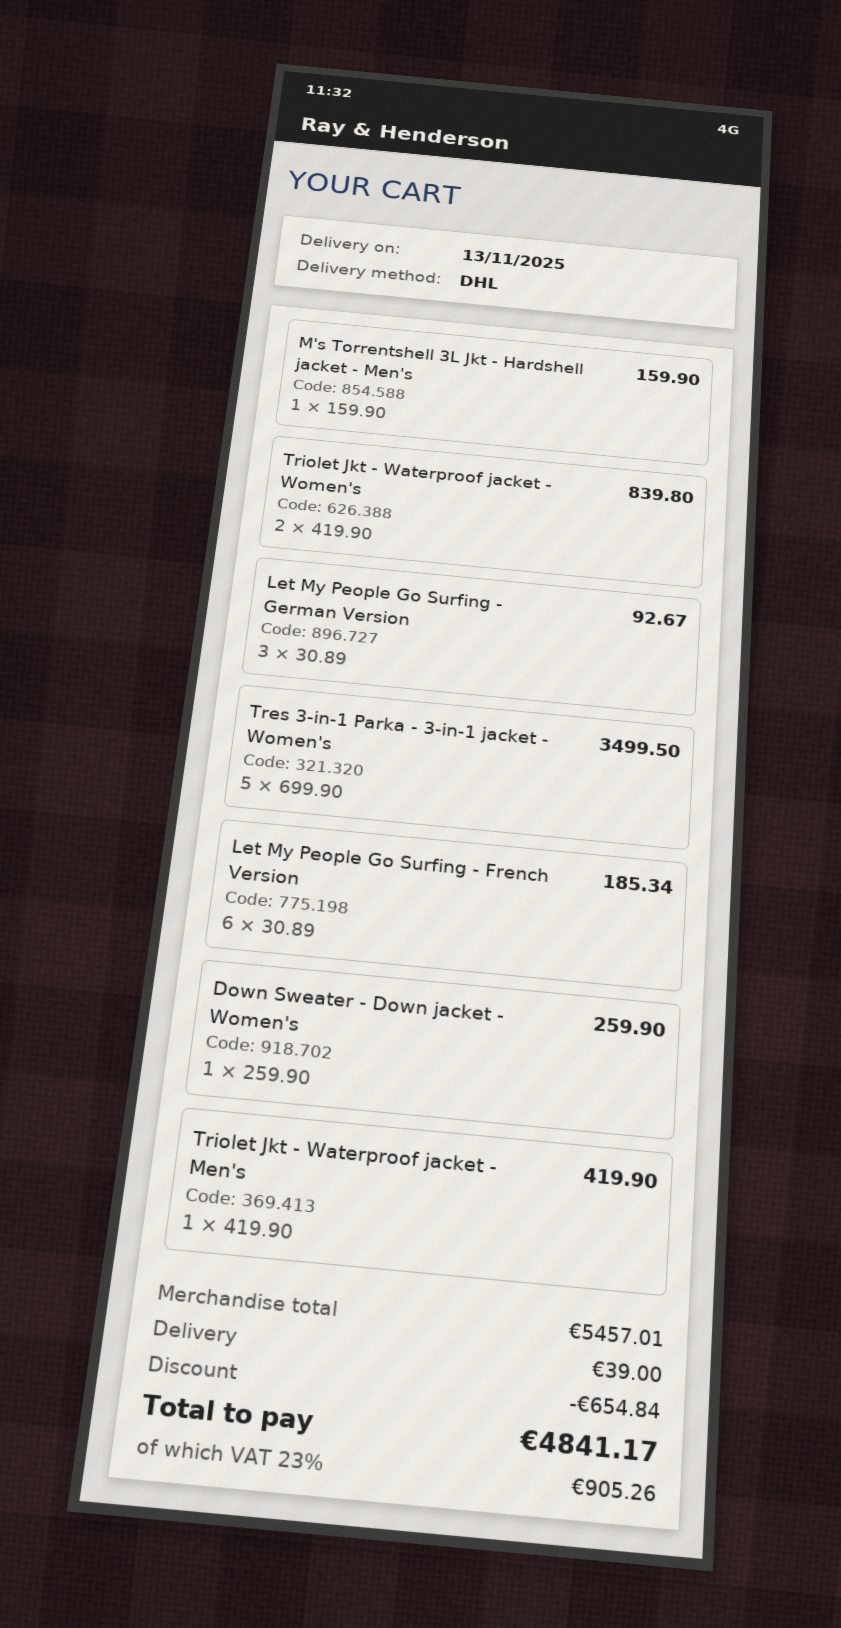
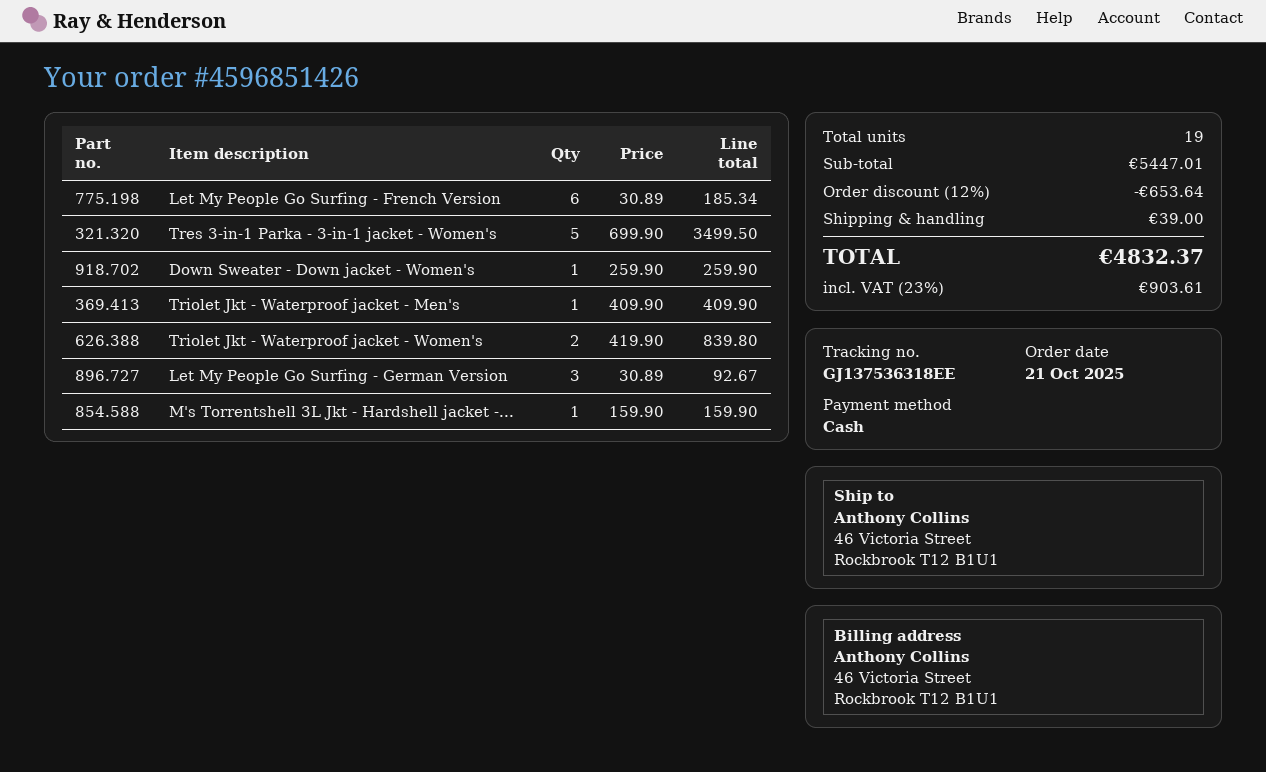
Triolet Jkt - Waterproof jacket - Men's: 1 x 419.90 = 419.90 -> 1 x 409.90 = 409.90
subtotal: 5457.01 -> 5447.01
discount: 654.84 -> 653.64
tax: 23% = 905.26 -> 23% = 903.61
total: 4841.17 -> 4832.37

